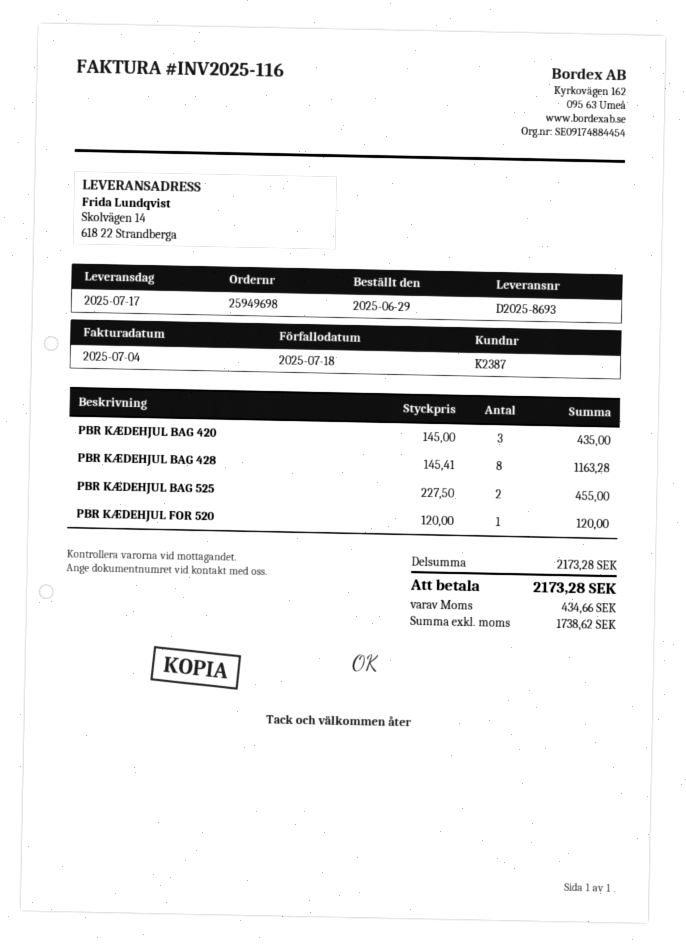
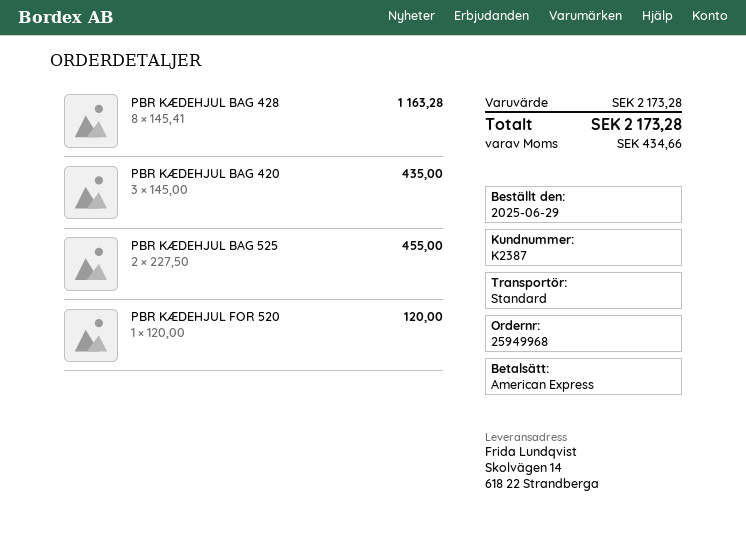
order number: 25949698 -> 25949968

